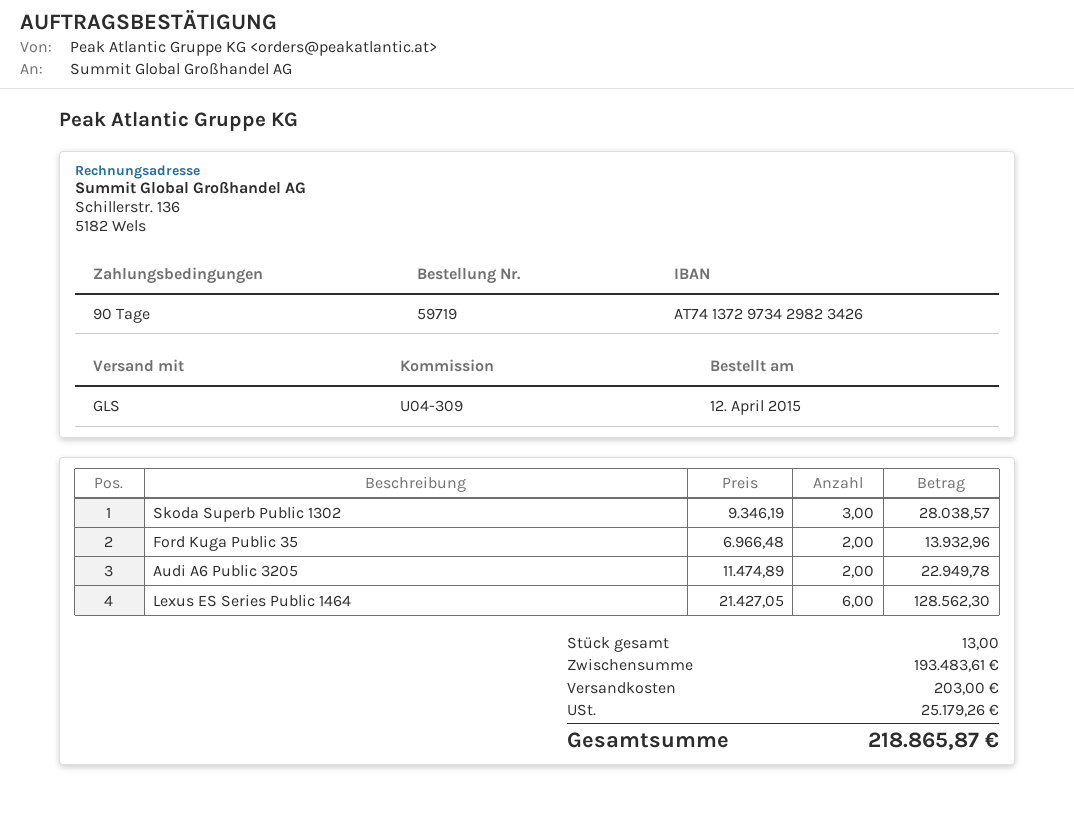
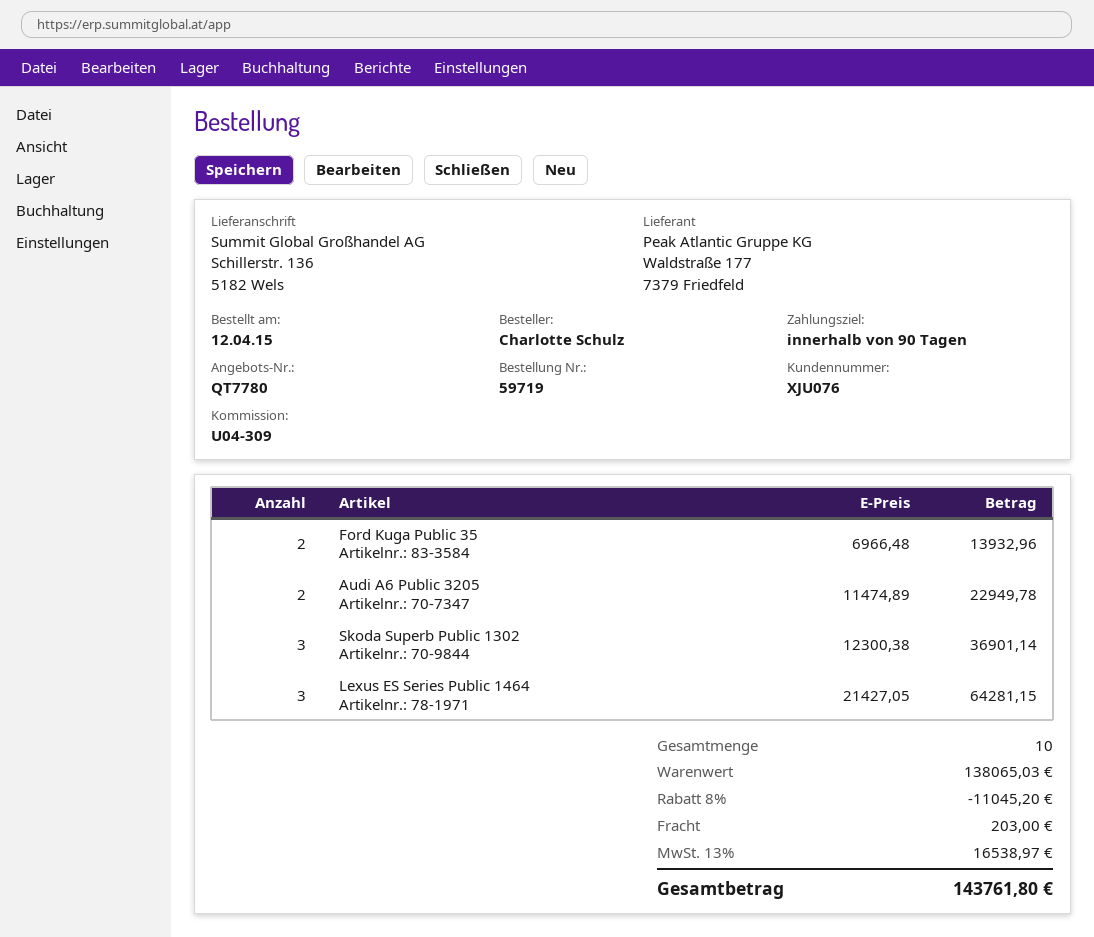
Skoda Superb Public 1302: 3 x 9346.19 = 28038.57 -> 3 x 12300.38 = 36901.14
Lexus ES Series Public 1464: 6 x 21427.05 = 128562.30 -> 3 x 21427.05 = 64281.15
total quantity: 13 -> 10
subtotal: 193483.61 -> 138065.03
discount: none -> 8% = 11045.20
tax: 25179.26 -> 16538.97
total: 218865.87 -> 143761.80

